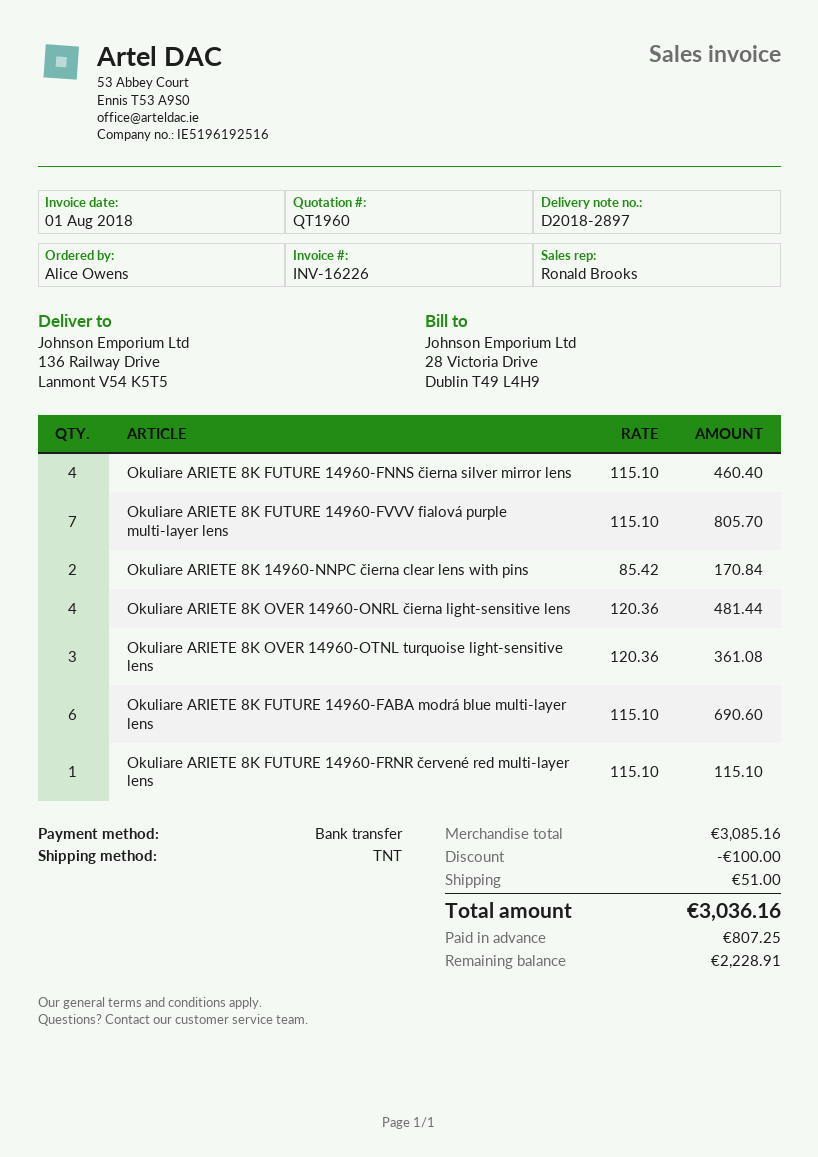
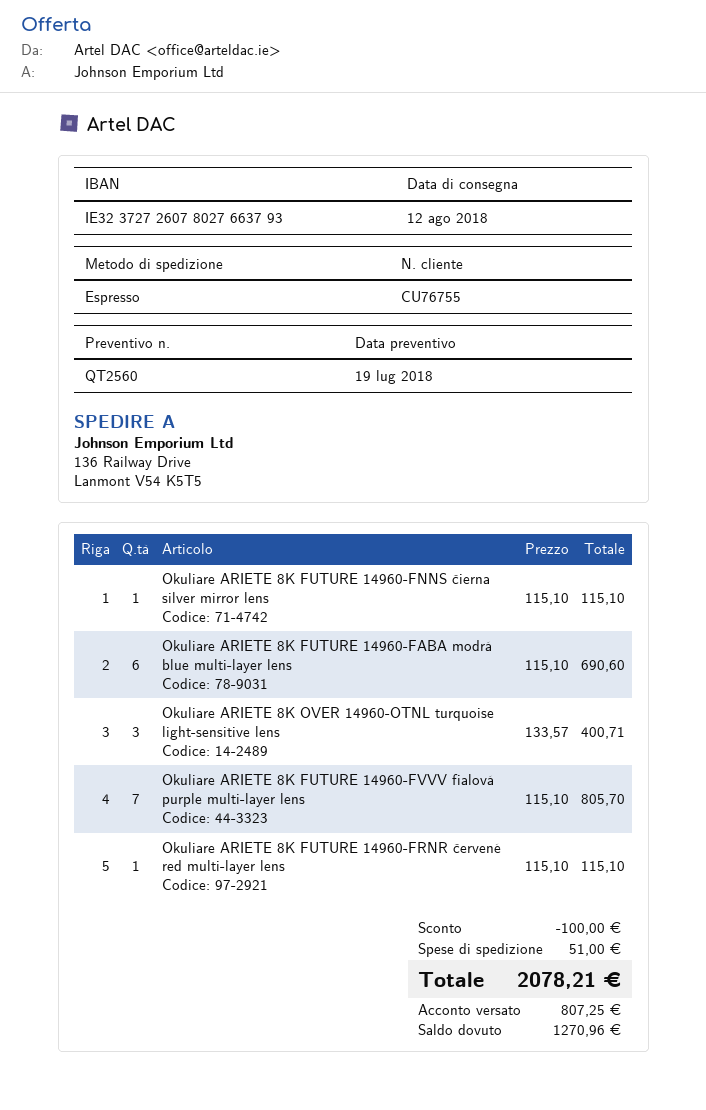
quote number: QT1960 -> QT2560
shipping method: TNT -> express
Okuliare ARIETE 8K FUTURE 14960-FNNS čierna silver mirror lens: 4 x 115.10 = 460.40 -> 1 x 115.10 = 115.10
Okuliare ARIETE 8K 14960-NNPC čierna clear lens with pins: 2 x 85.42 = 170.84 -> none
Okuliare ARIETE 8K OVER 14960-ONRL čierna light-sensitive lens: 4 x 120.36 = 481.44 -> none
Okuliare ARIETE 8K OVER 14960-OTNL turquoise light-sensitive lens: 3 x 120.36 = 361.08 -> 3 x 133.57 = 400.71
total: 3036.16 -> 2078.21
balance: 2228.91 -> 1270.96

